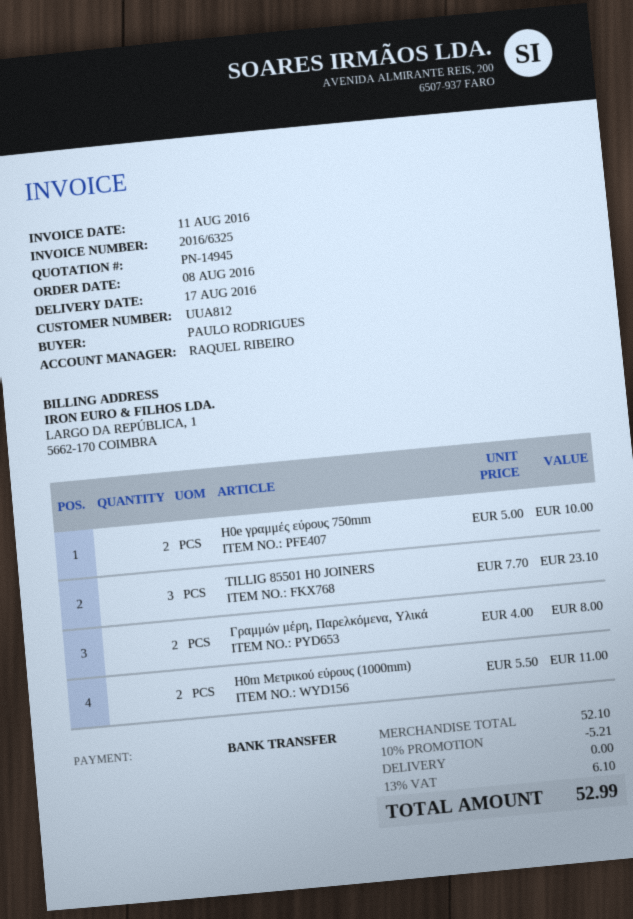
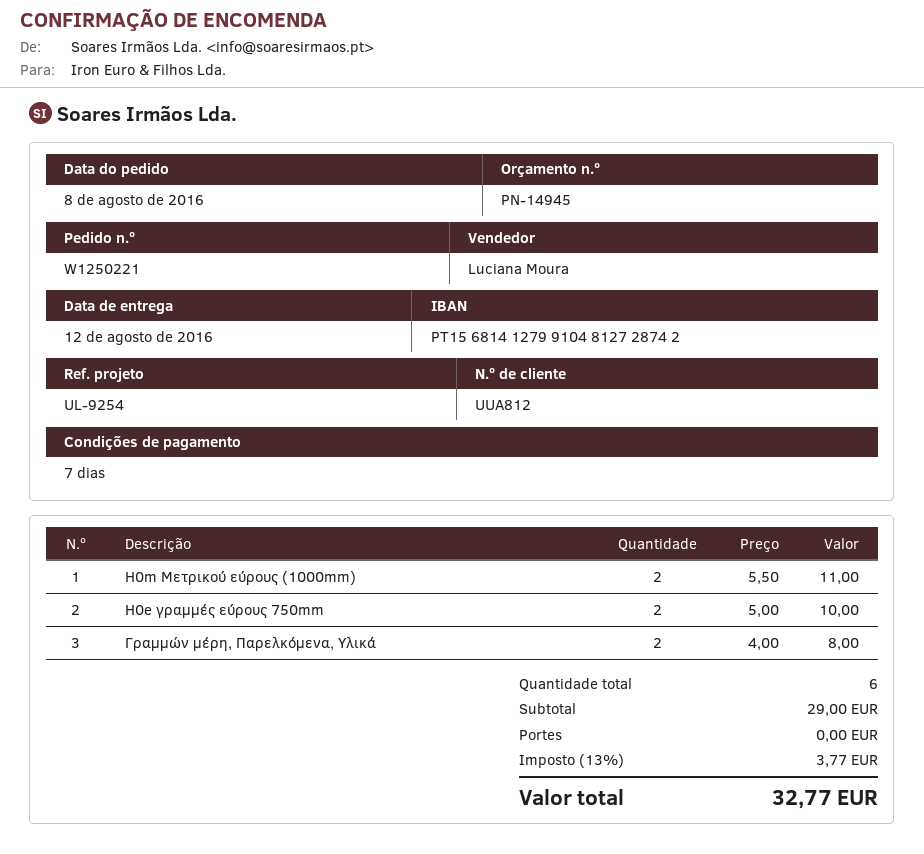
delivery date: 2016-08-17 -> 2016-08-12
sales rep: RAQUEL RIBEIRO -> Luciana Moura
TILLIG 85501 H0 JOINERS: 3 x 7.70 = 23.10 -> none
subtotal: 52.10 -> 29.00
discount: 10% = 5.21 -> none
tax: 13% = 6.10 -> 13% = 3.77
total: 52.99 -> 32.77

